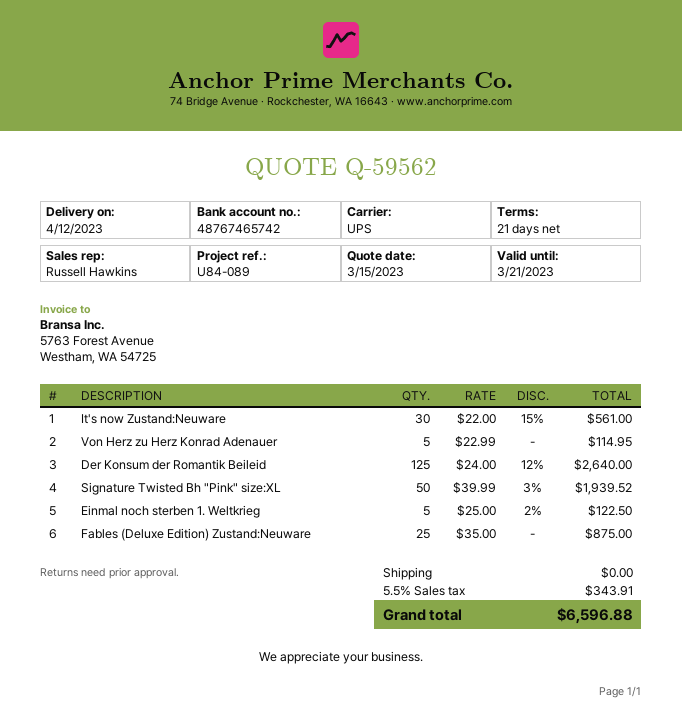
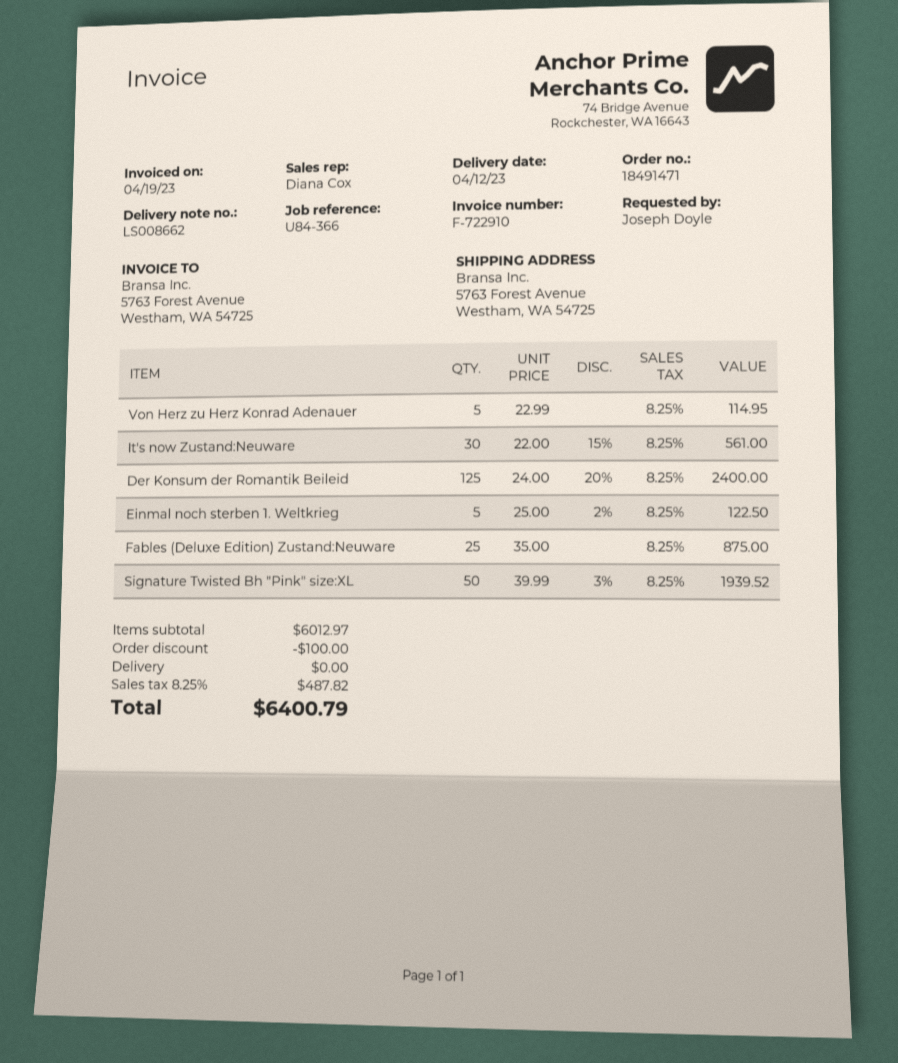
reference: U84-089 -> U84-366
sales rep: Russell Hawkins -> Diana Cox
Der Konsum der Romantik Beileid: 125 x 24.00 - 12% = 2640.00 -> 125 x 24.00 - 20% = 2400.00
discount: none -> 100.00
tax: 5.5% = 343.91 -> 8.25% = 487.82
total: 6596.88 -> 6400.79

